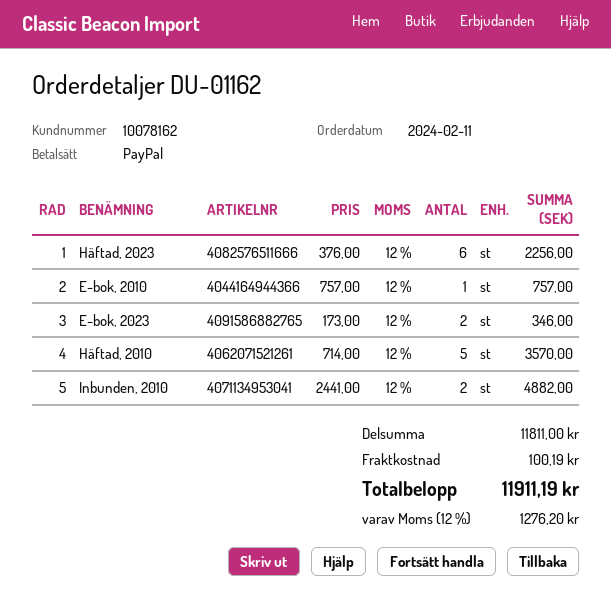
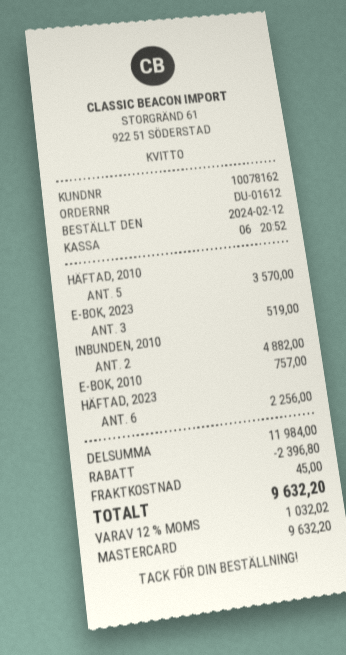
order number: DU-01162 -> DU-01612
order date: 2024-02-11 -> 2024-02-12
payment method: PayPal -> Mastercard
E-bok, 2023: 2 for 346.00 -> 3 for 519.00
subtotal: 11811.00 -> 11984.00
discount: none -> 2396.80
shipping: 100.19 -> 45.00
tax: 12% = 1276.20 -> 12% = 1032.02
total: 11911.19 -> 9632.20

